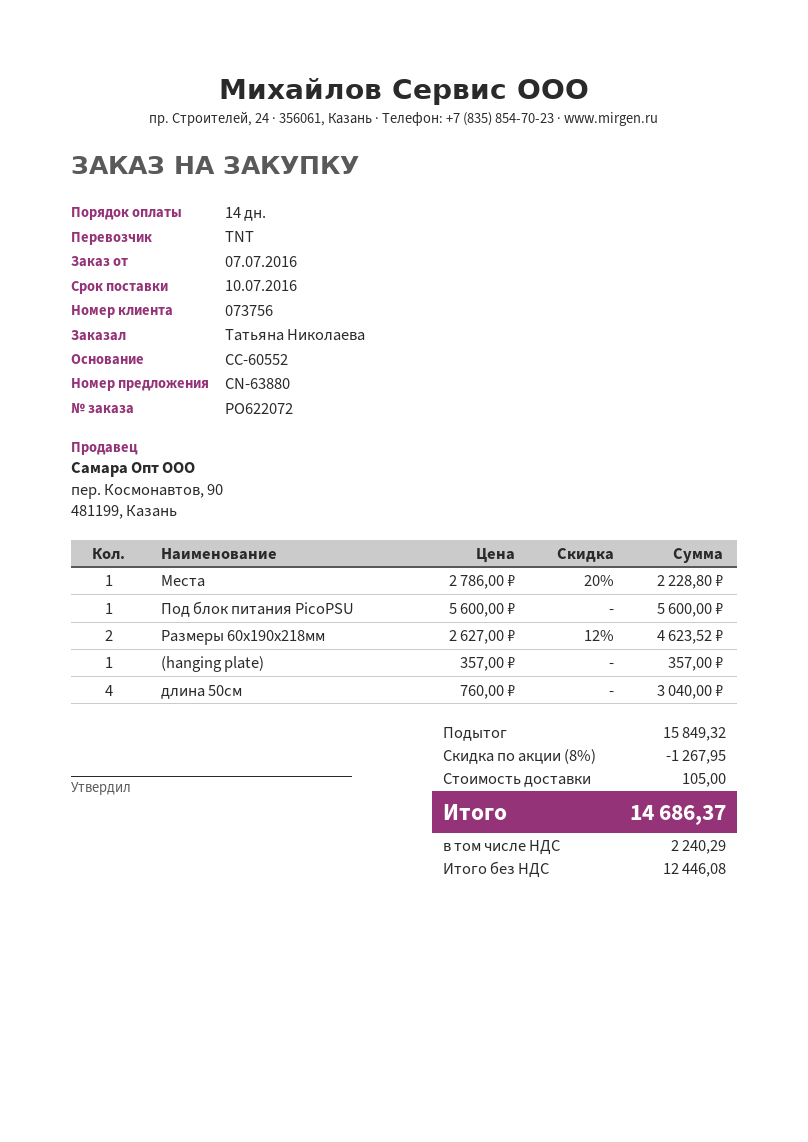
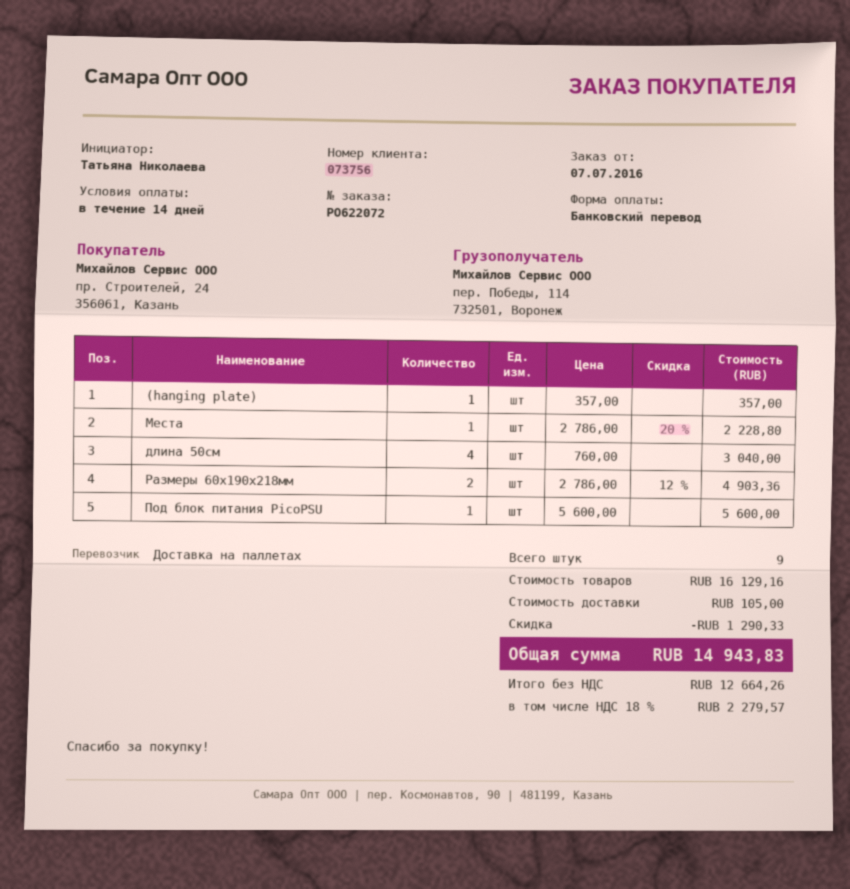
shipping method: TNT -> pallet freight
Размеры 60x190x218мм: 2 x 2627.00 - 12% = 4623.52 -> 2 x 2786.00 - 12% = 4903.36
subtotal: 15849.32 -> 16129.16
discount: 1267.95 -> 1290.33
net: 12446.08 -> 12664.26
tax: 2240.29 -> 2279.57
total: 14686.37 -> 14943.83

